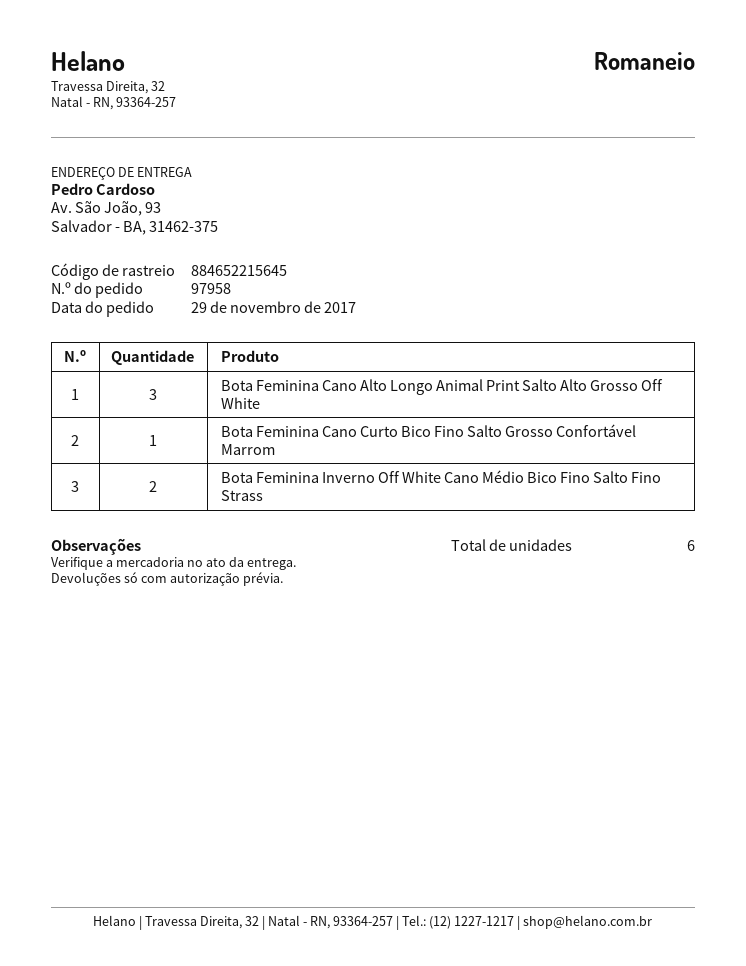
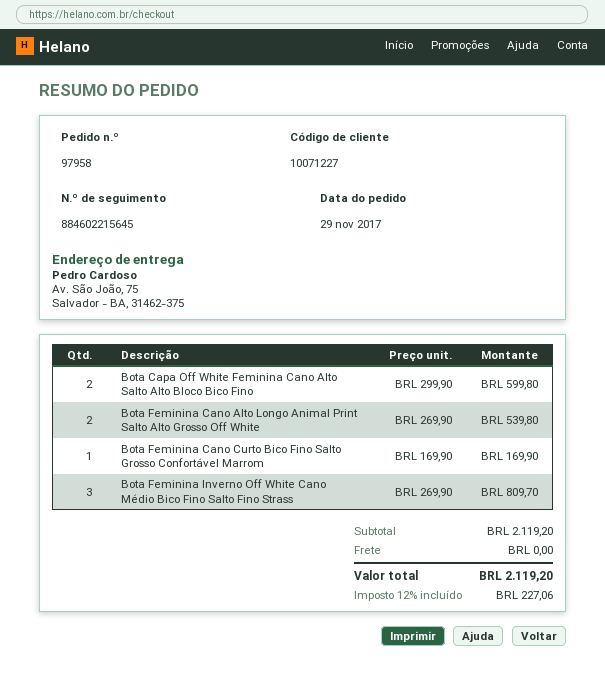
tracking number: 884652215645 -> 884602215645
ship to: Av. São João, 93, Salvador - BA, 31462-375 -> Av. São João, 75, Salvador - BA, 31462-375
Bota Feminina Cano Alto Longo Animal Print Salto Alto Grosso Off White: 3 -> 2
Bota Feminina Inverno Off White Cano Médio Bico Fino Salto Fino Strass: 2 -> 3
Bota Capa Off White Feminina Cano Alto Salto Alto Bloco Bico Fino: none -> 2

